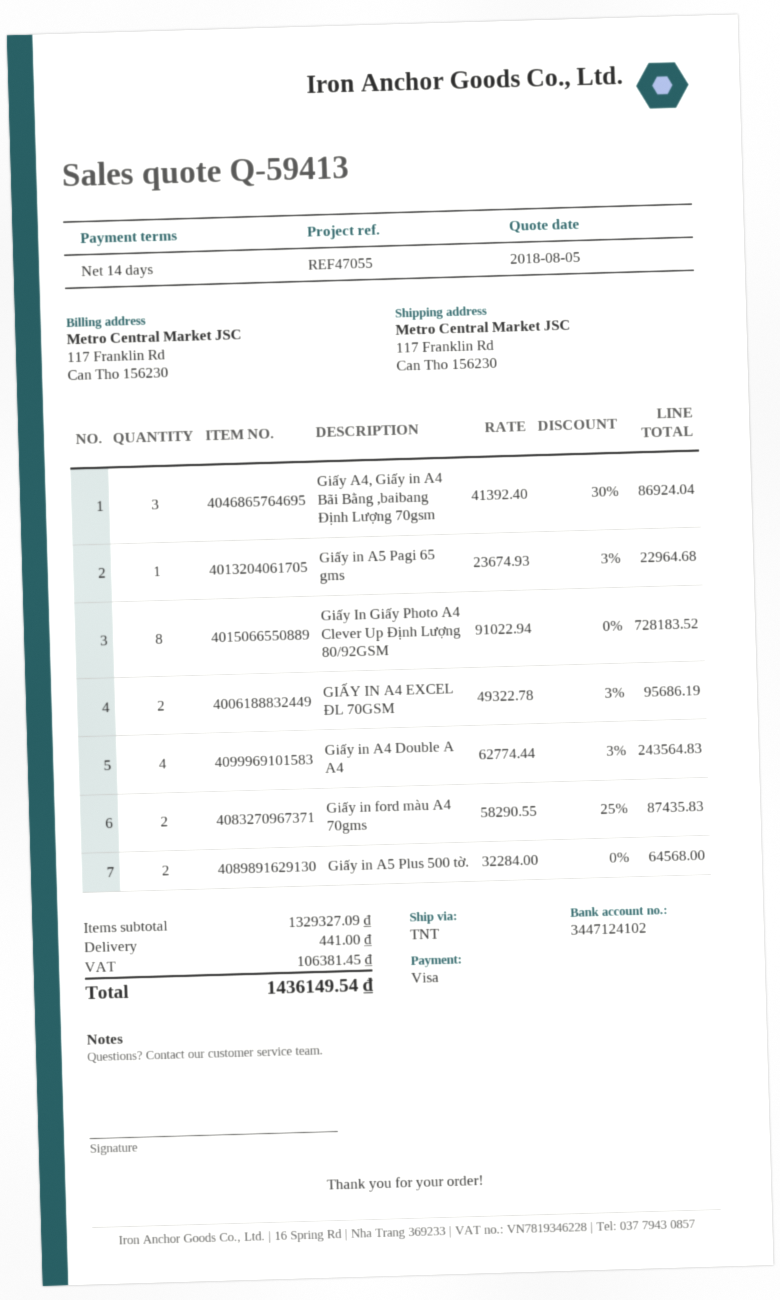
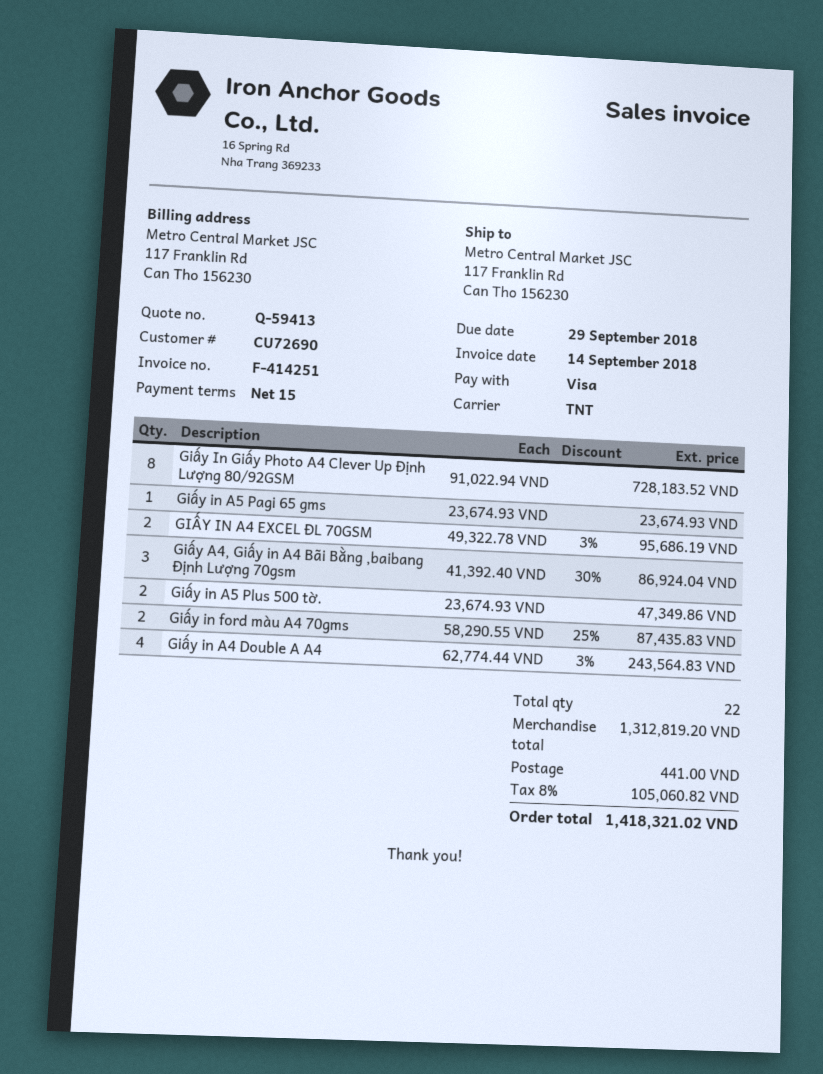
payment terms: 14 days -> 15 days
Giấy in A5 Pagi 65 gms: 1 x 23674.93 - 3% = 22964.68 -> 1 x 23674.93 = 23674.93
Giấy in A5 Plus 500 tờ.: 2 x 32284.00 = 64568.00 -> 2 x 23674.93 = 47349.86
subtotal: 1329327.09 -> 1312819.20
tax: 106381.45 -> 105060.82
total: 1436149.54 -> 1418321.02

